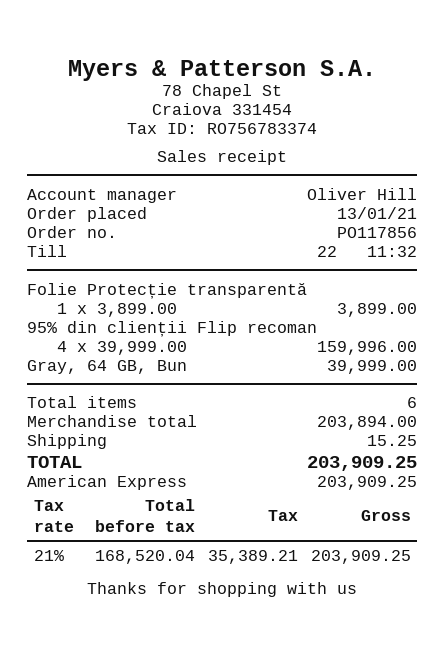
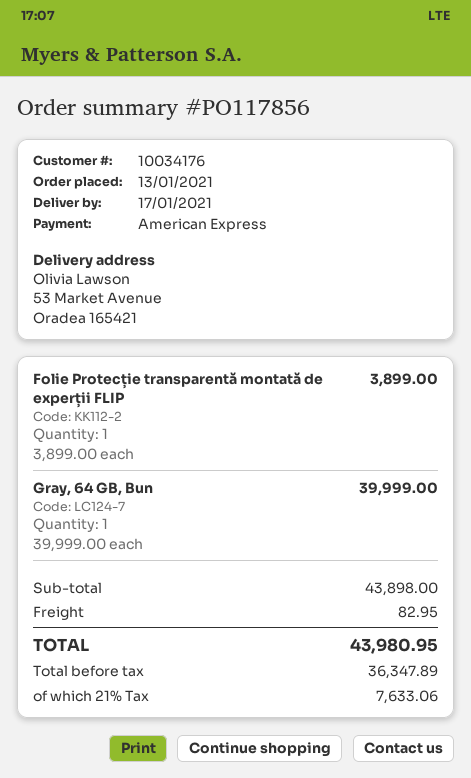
95% din clienții Flip recoman: 4 x 39999.00 = 159996.00 -> none
subtotal: 203894.00 -> 43898.00
shipping: 15.25 -> 82.95
net: 168520.04 -> 36347.89
tax: 21% = 35389.21 -> 21% = 7633.06
total: 203909.25 -> 43980.95

